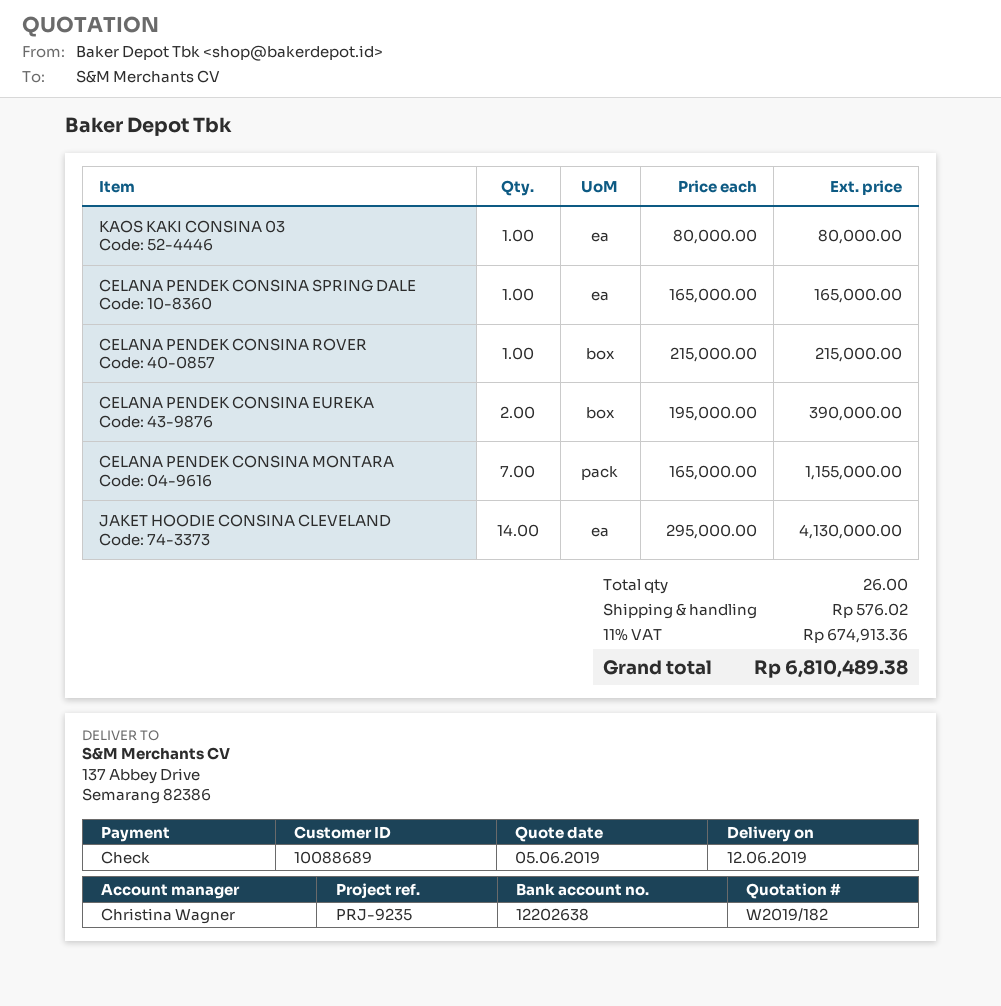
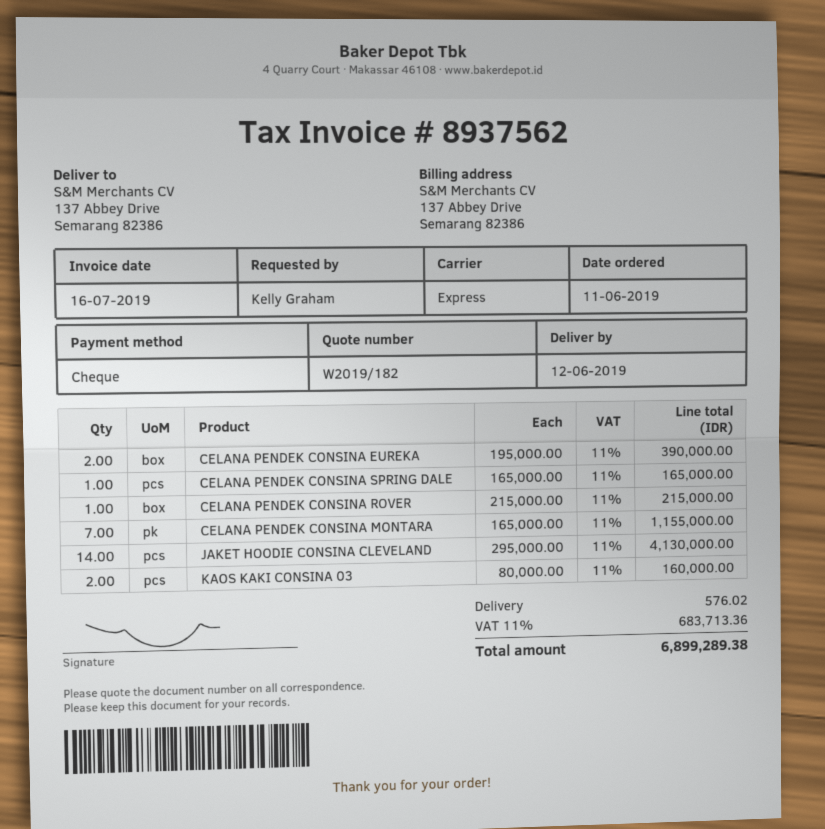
KAOS KAKI CONSINA 03: 1 x 80000.00 = 80000.00 -> 2 x 80000.00 = 160000.00
tax: 11% = 674913.36 -> 11% = 683713.36
total: 6810489.38 -> 6899289.38

